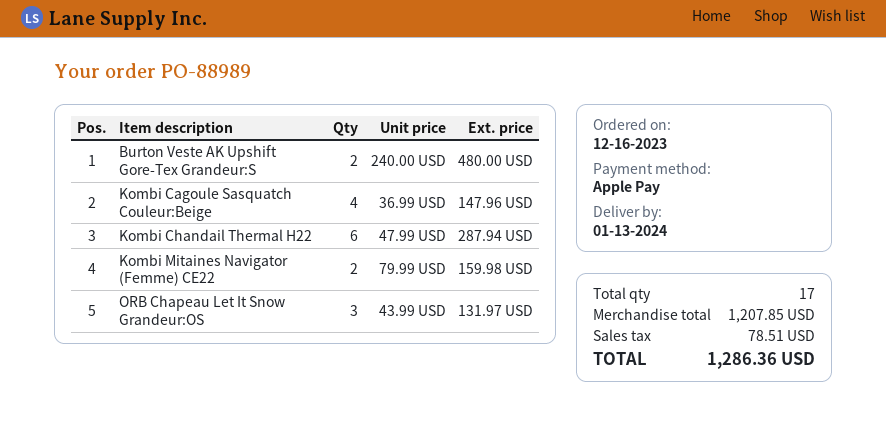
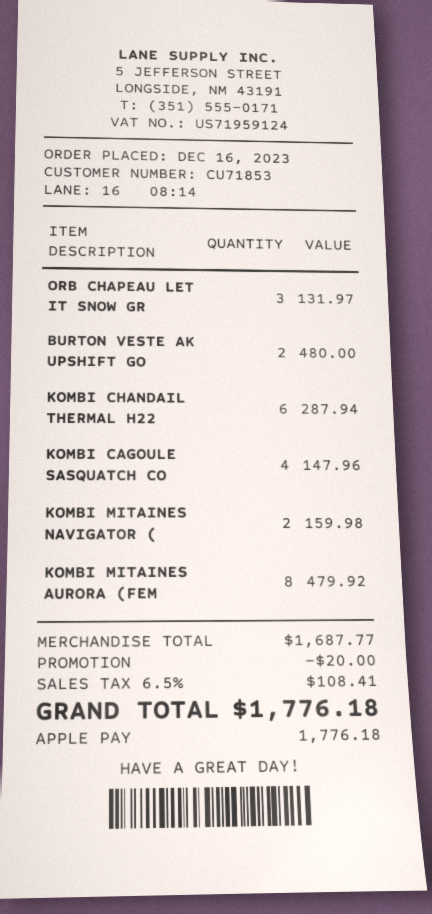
KOMBI MITAINES AURORA (FEM: none -> 8 for 479.92
subtotal: 1207.85 -> 1687.77
discount: none -> 20.00
tax: 78.51 -> 108.41
total: 1286.36 -> 1776.18

